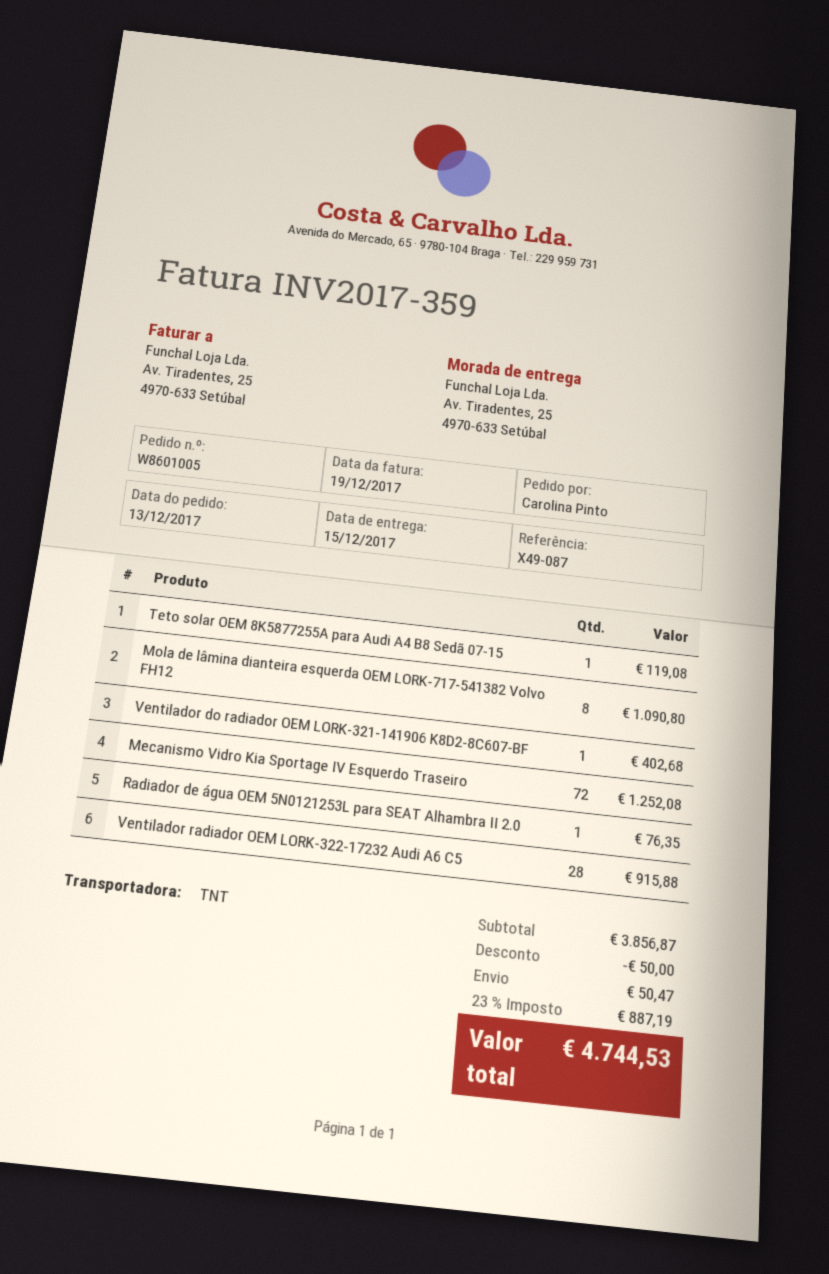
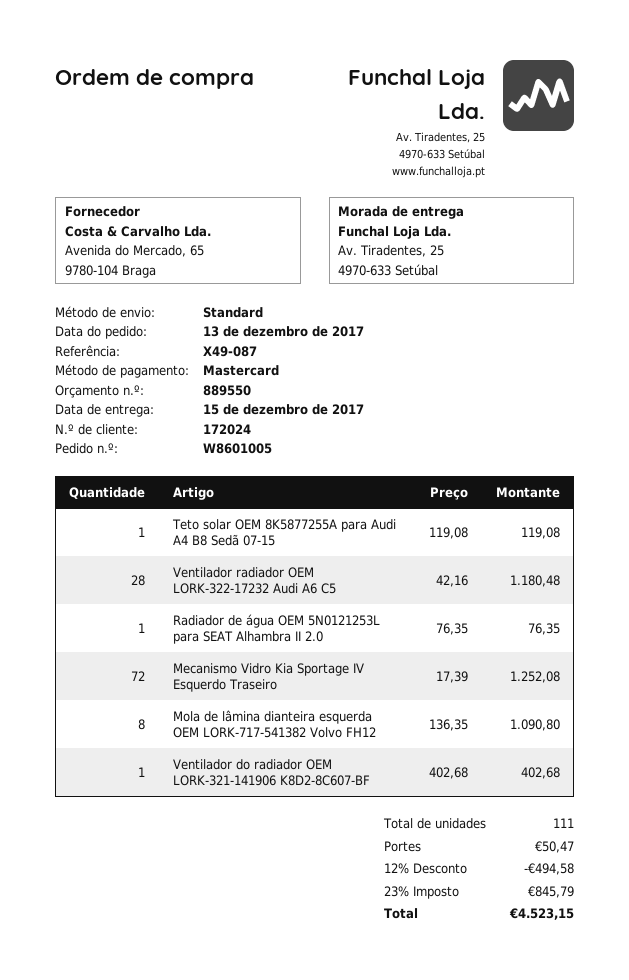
shipping method: TNT -> standard
Ventilador radiador OEM LORK-322-17232 Audi A6 C5: 28 for 915.88 -> 28 for 1180.48
discount: 50.00 -> 494.58
tax: 23% = 887.19 -> 23% = 845.79
total: 4744.53 -> 4523.15

